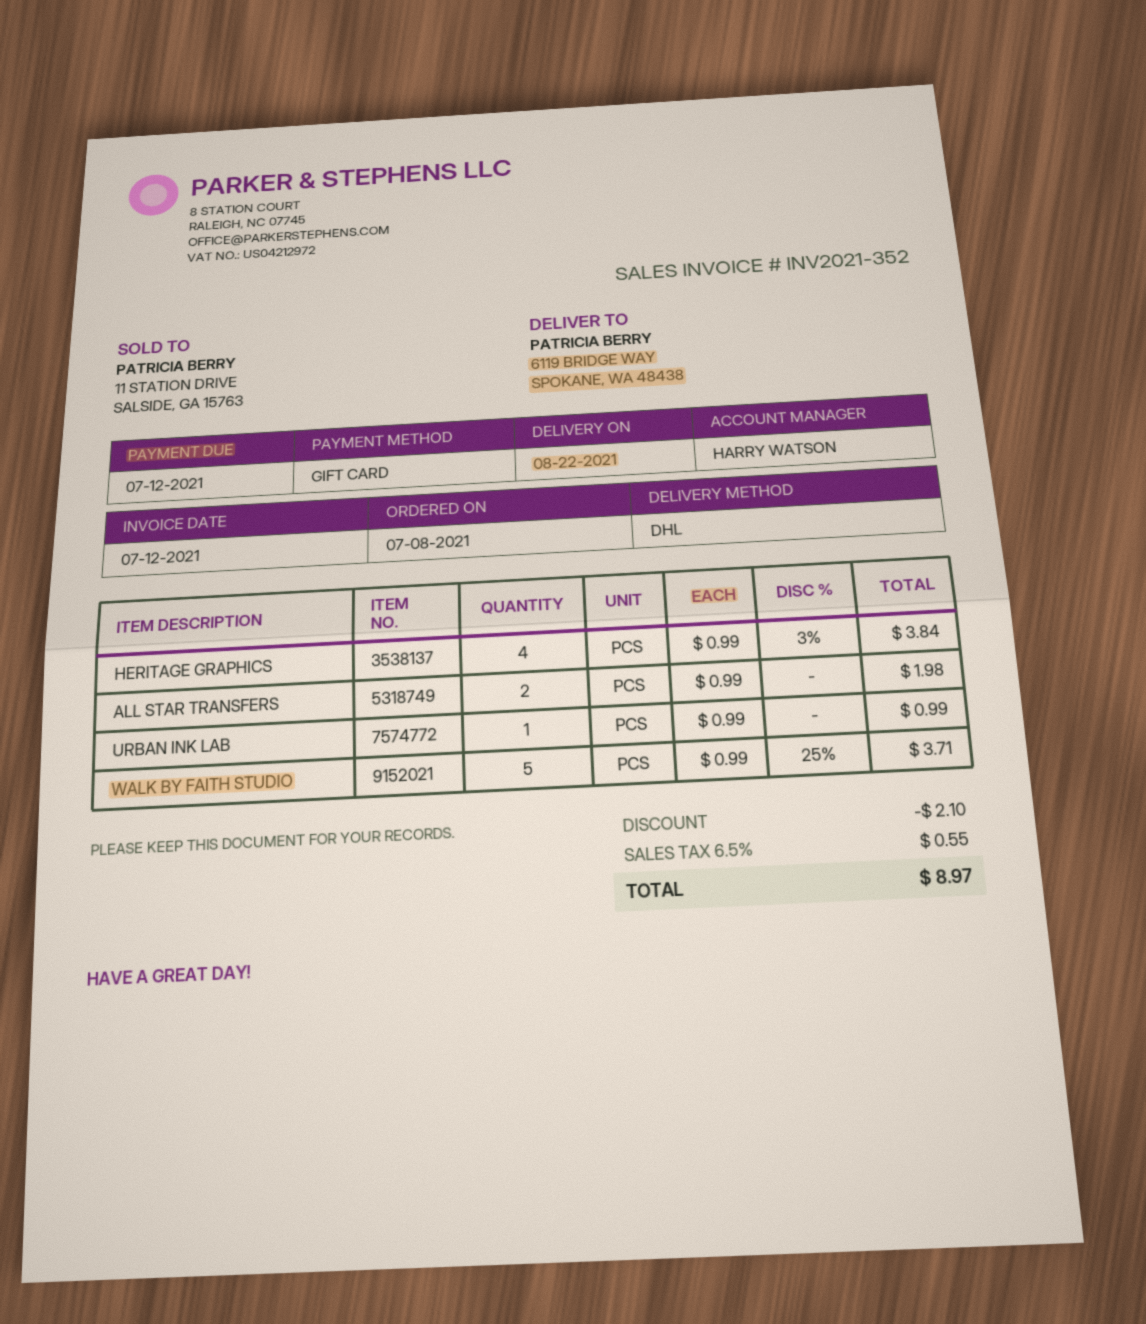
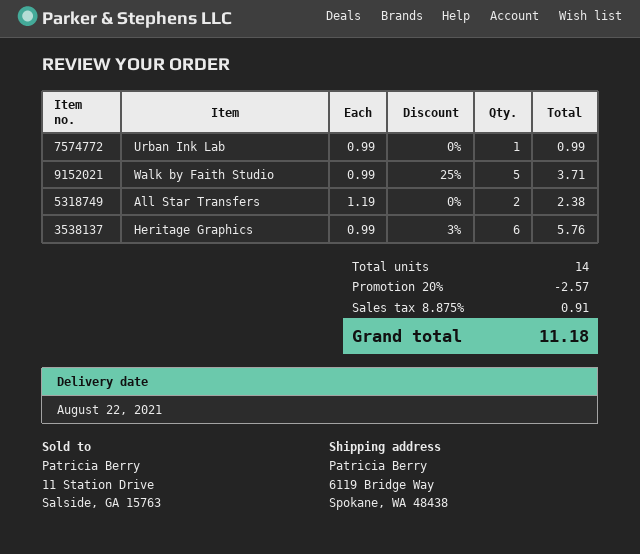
HERITAGE GRAPHICS: 4 x 0.99 - 3% = 3.84 -> 6 x 0.99 - 3% = 5.76
ALL STAR TRANSFERS: 2 x 0.99 = 1.98 -> 2 x 1.19 = 2.38
discount: 2.10 -> 2.57
tax: 6.5% = 0.55 -> 8.875% = 0.91
total: 8.97 -> 11.18

